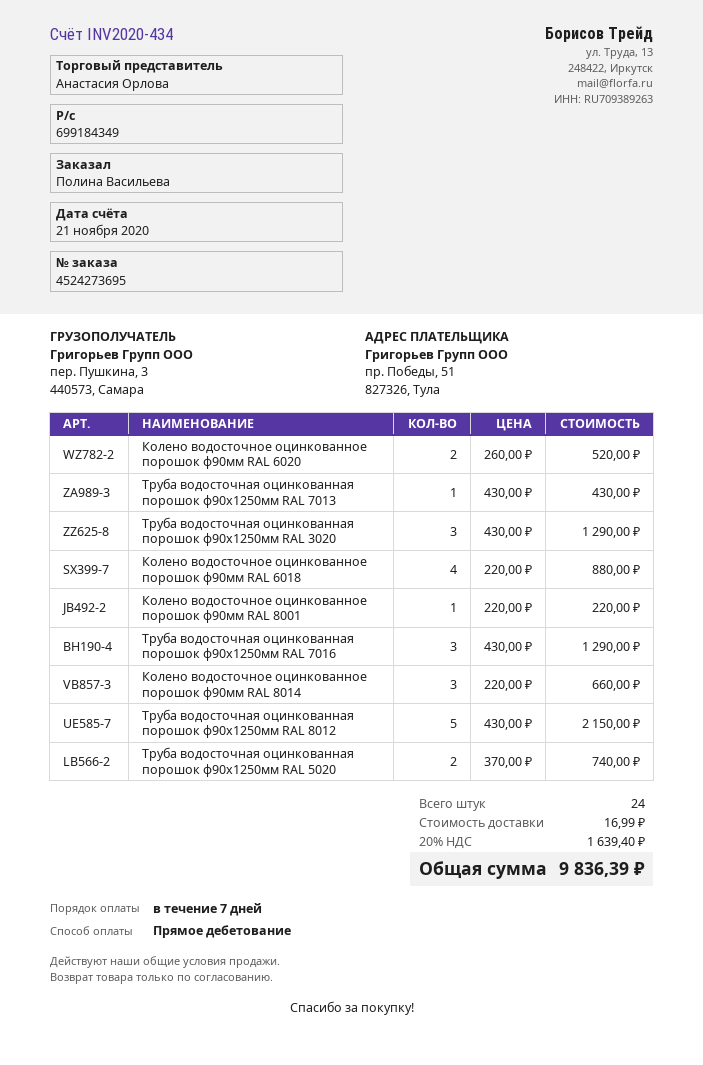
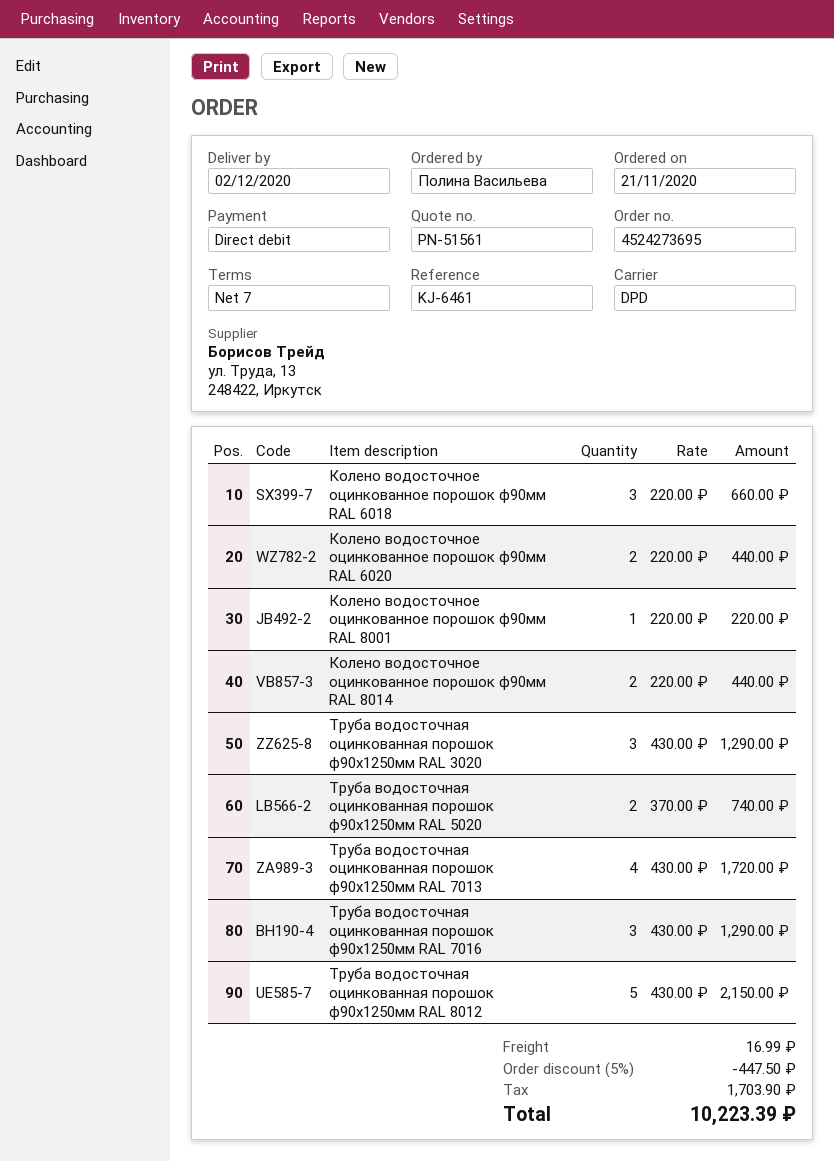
Колено водосточное оцинкованное порошок ф90мм RAL 6020: 2 x 260.00 = 520.00 -> 2 x 220.00 = 440.00
Труба водосточная оцинкованная порошок ф90х1250мм RAL 7013: 1 x 430.00 = 430.00 -> 4 x 430.00 = 1720.00
Колено водосточное оцинкованное порошок ф90мм RAL 6018: 4 x 220.00 = 880.00 -> 3 x 220.00 = 660.00
Колено водосточное оцинкованное порошок ф90мм RAL 8014: 3 x 220.00 = 660.00 -> 2 x 220.00 = 440.00
discount: none -> 5% = 447.50
tax: 1639.40 -> 1703.90
total: 9836.39 -> 10223.39

